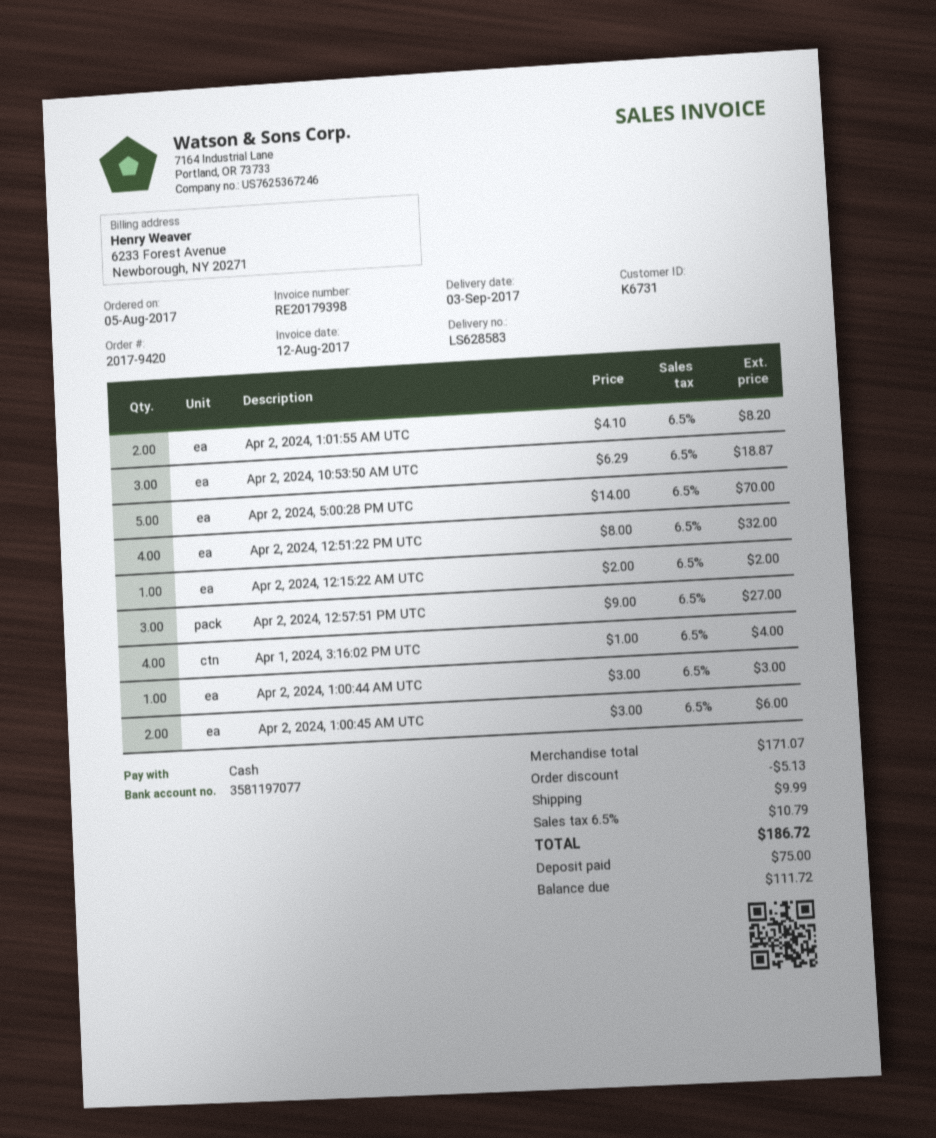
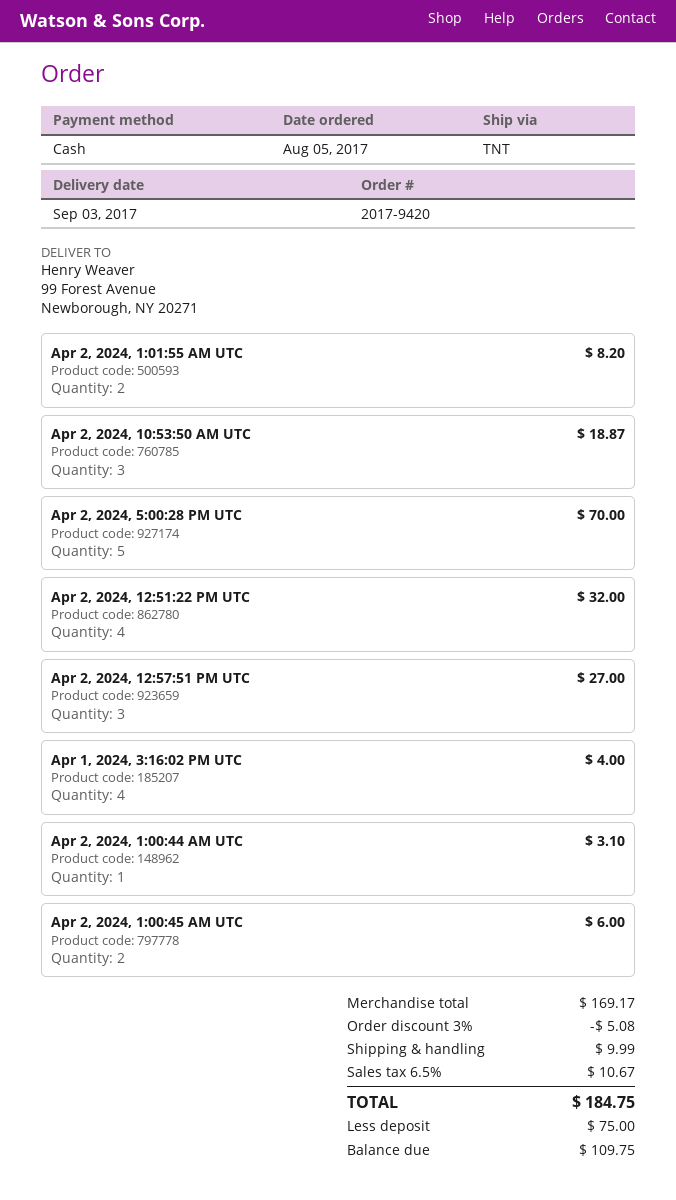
Apr 2, 2024, 12:15:22 AM UTC: 1 for 2.00 -> none
Apr 2, 2024, 1:00:44 AM UTC: 1 for 3.00 -> 1 for 3.10
subtotal: 171.07 -> 169.17
discount: 5.13 -> 5.08
tax: 6.5% = 10.79 -> 6.5% = 10.67
total: 186.72 -> 184.75
balance: 111.72 -> 109.75

